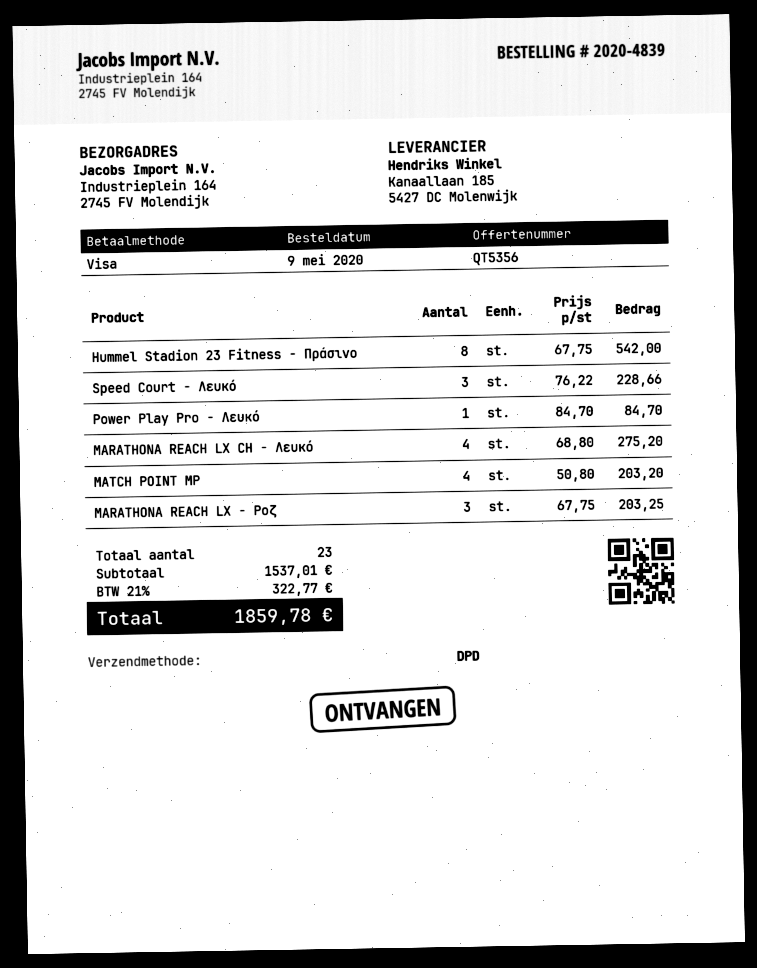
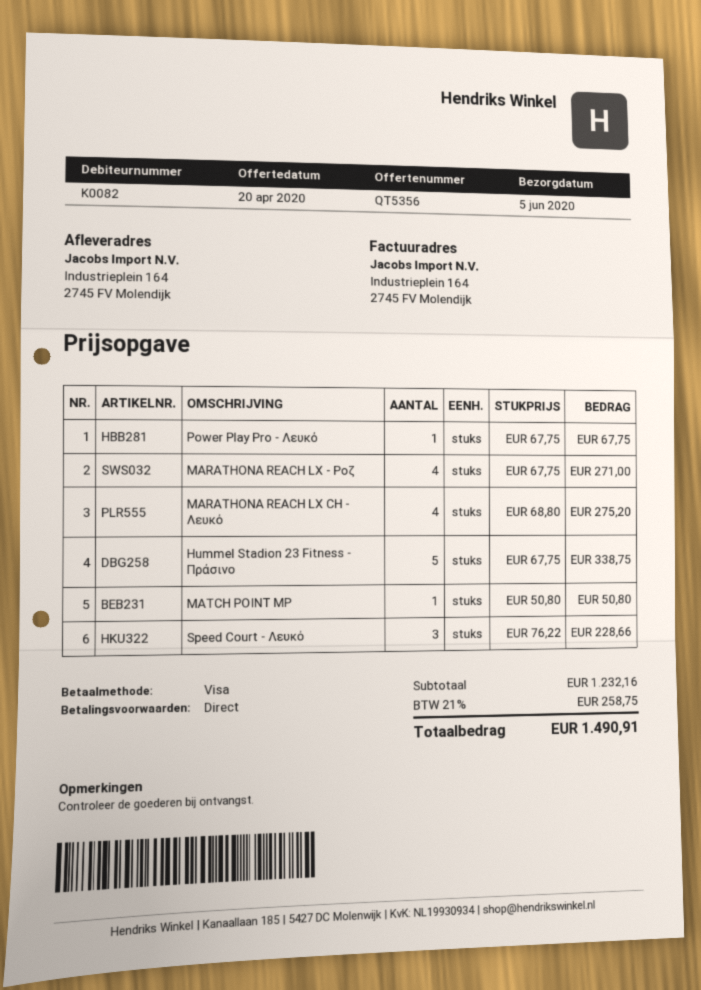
Hummel Stadion 23 Fitness - Πράσινο: 8 x 67.75 = 542.00 -> 5 x 67.75 = 338.75
Power Play Pro - Λευκό: 1 x 84.70 = 84.70 -> 1 x 67.75 = 67.75
MATCH POINT MP: 4 x 50.80 = 203.20 -> 1 x 50.80 = 50.80
MARATHONA REACH LX - Ροζ: 3 x 67.75 = 203.25 -> 4 x 67.75 = 271.00
subtotal: 1537.01 -> 1232.16
tax: 21% = 322.77 -> 21% = 258.75
total: 1859.78 -> 1490.91

